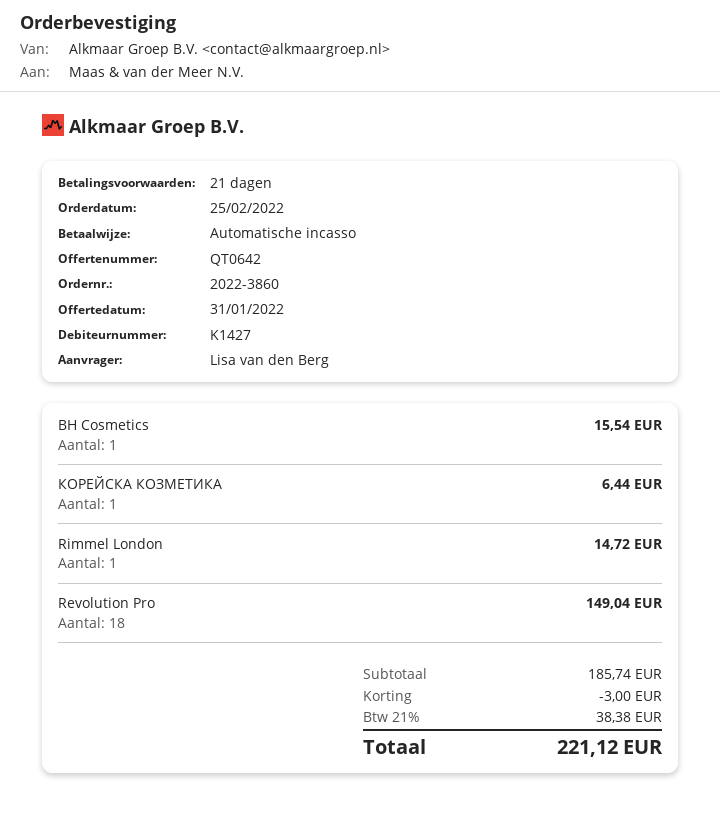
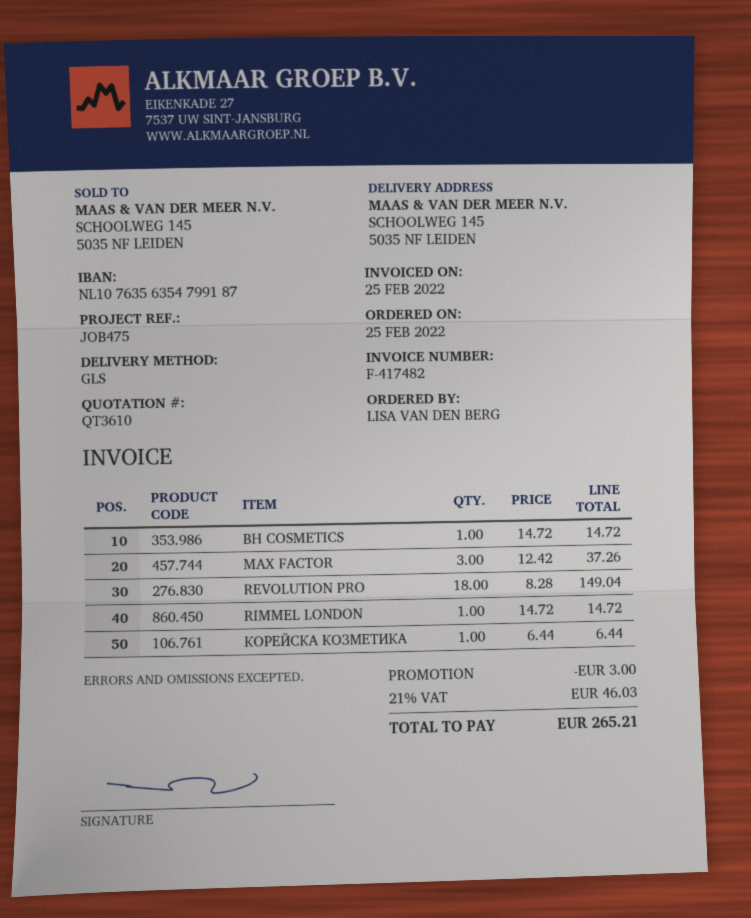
quote number: QT0642 -> QT3610
BH Cosmetics: 1 for 15.54 -> 1 for 14.72
MAX FACTOR: none -> 3 for 37.26
tax: 21% = 38.38 -> 21% = 46.03
total: 221.12 -> 265.21

